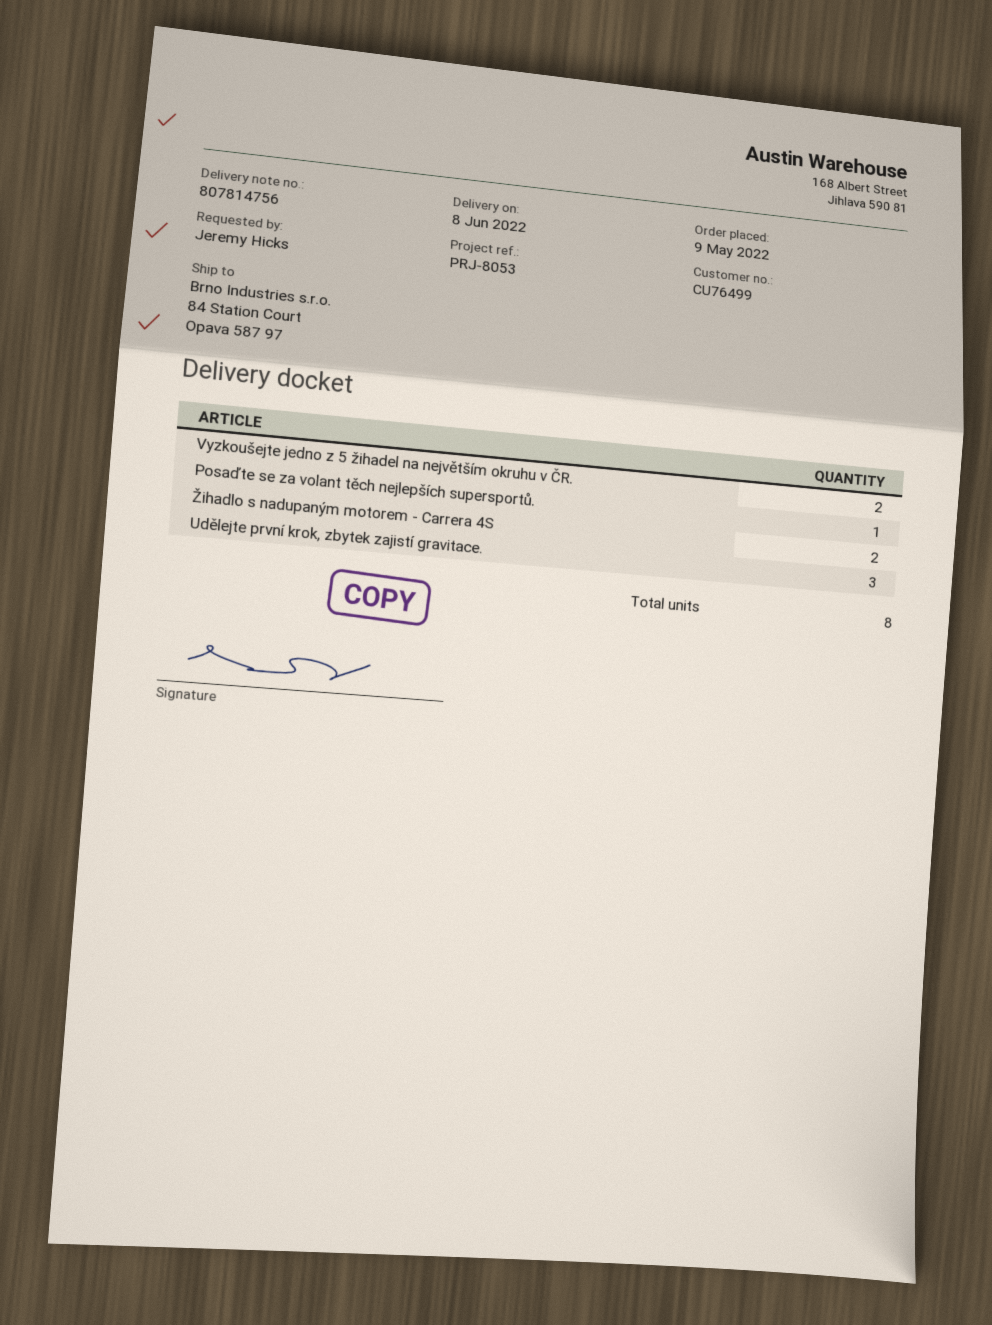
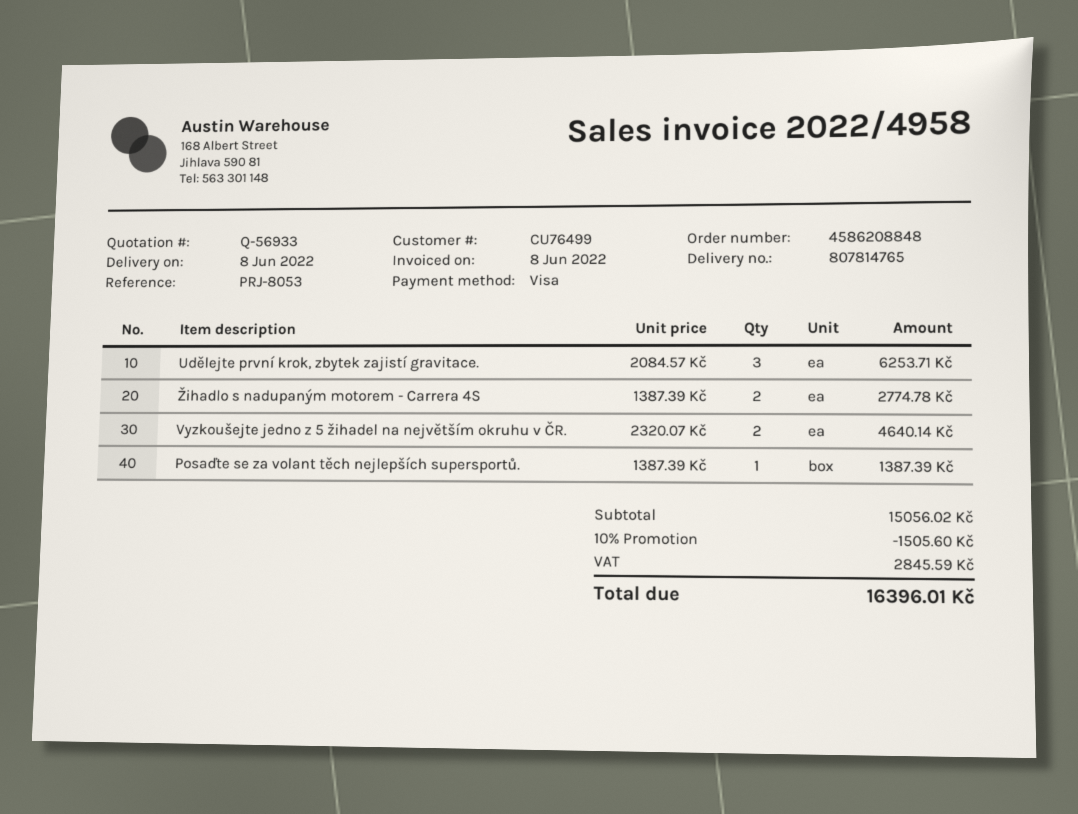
delivery note number: 807814756 -> 807814765

